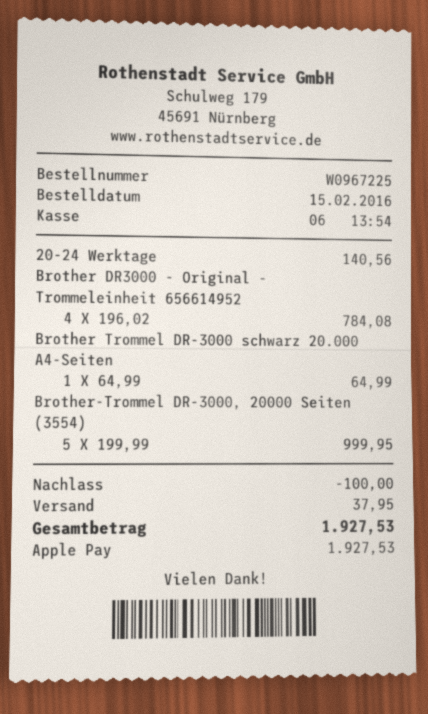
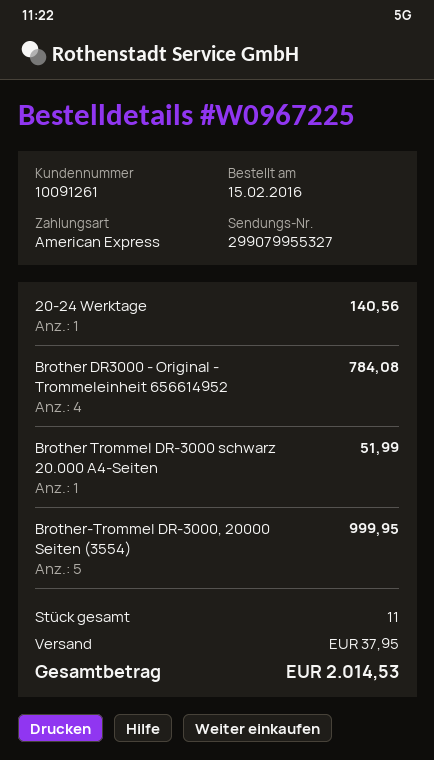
payment method: Apple Pay -> American Express
Brother Trommel DR-3000 schwarz 20.000 A4-Seiten: 1 for 64.99 -> 1 for 51.99
discount: 100.00 -> none
total: 1927.53 -> 2014.53

